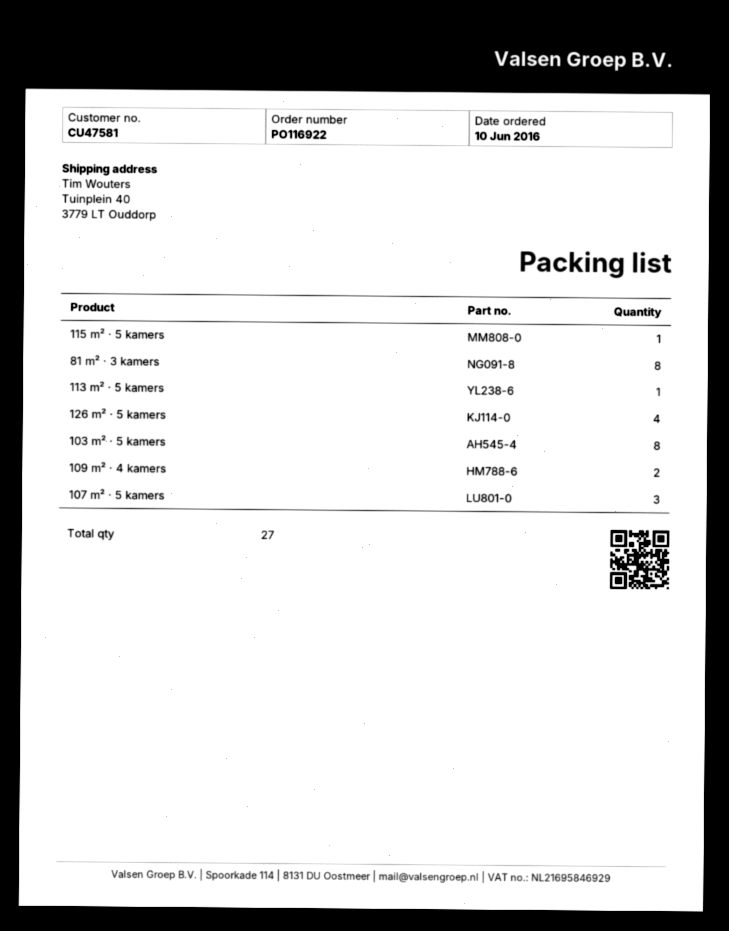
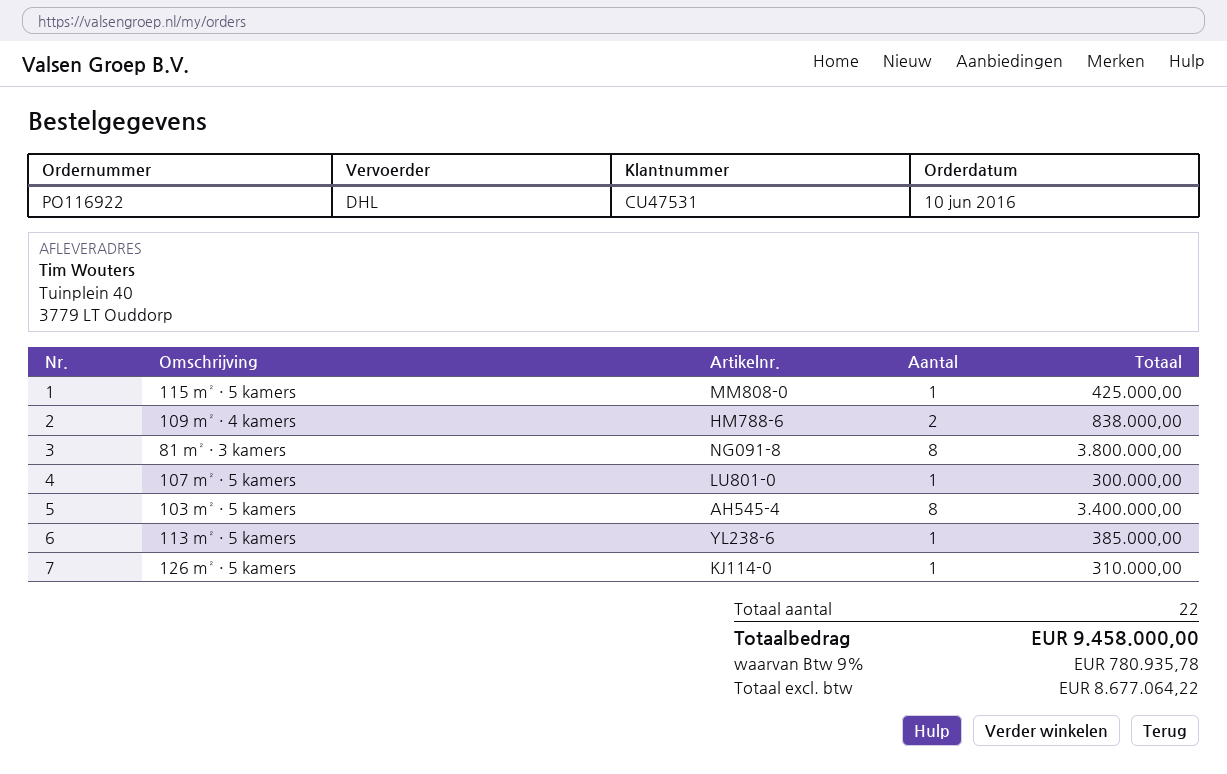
customer number: CU47581 -> CU47531
126 m² · 5 kamers: 4 -> 1
107 m² · 5 kamers: 3 -> 1
total quantity: 27 -> 22

